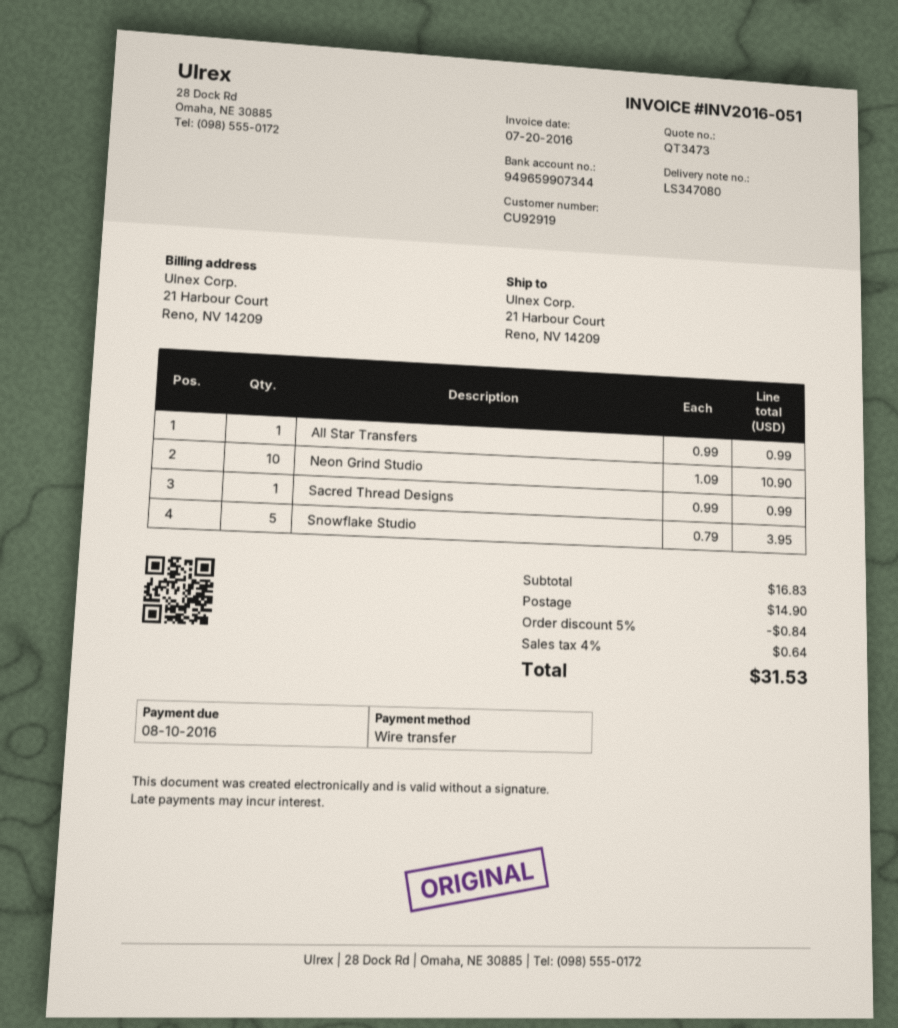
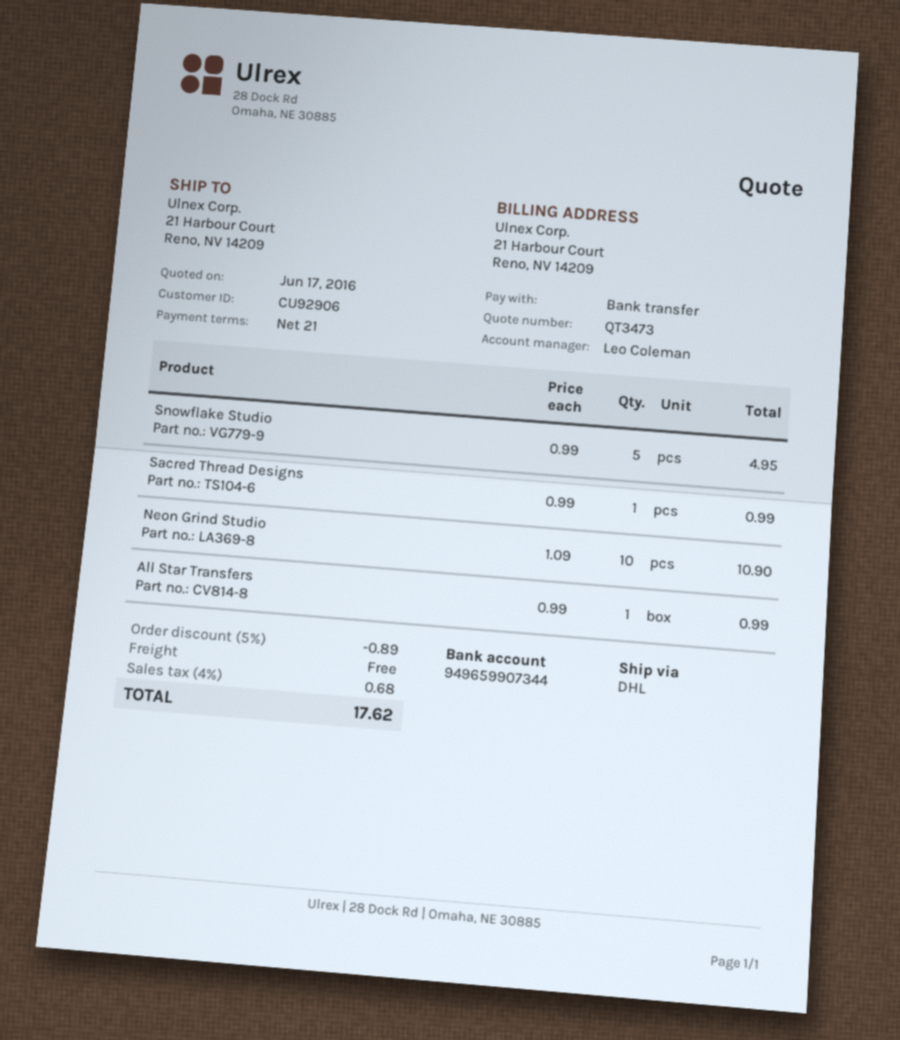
customer number: CU92919 -> CU92906
Snowflake Studio: 5 x 0.79 = 3.95 -> 5 x 0.99 = 4.95
discount: 5% = 0.84 -> 5% = 0.89
shipping: 14.90 -> 0.00
tax: 4% = 0.64 -> 4% = 0.68
total: 31.53 -> 17.62

